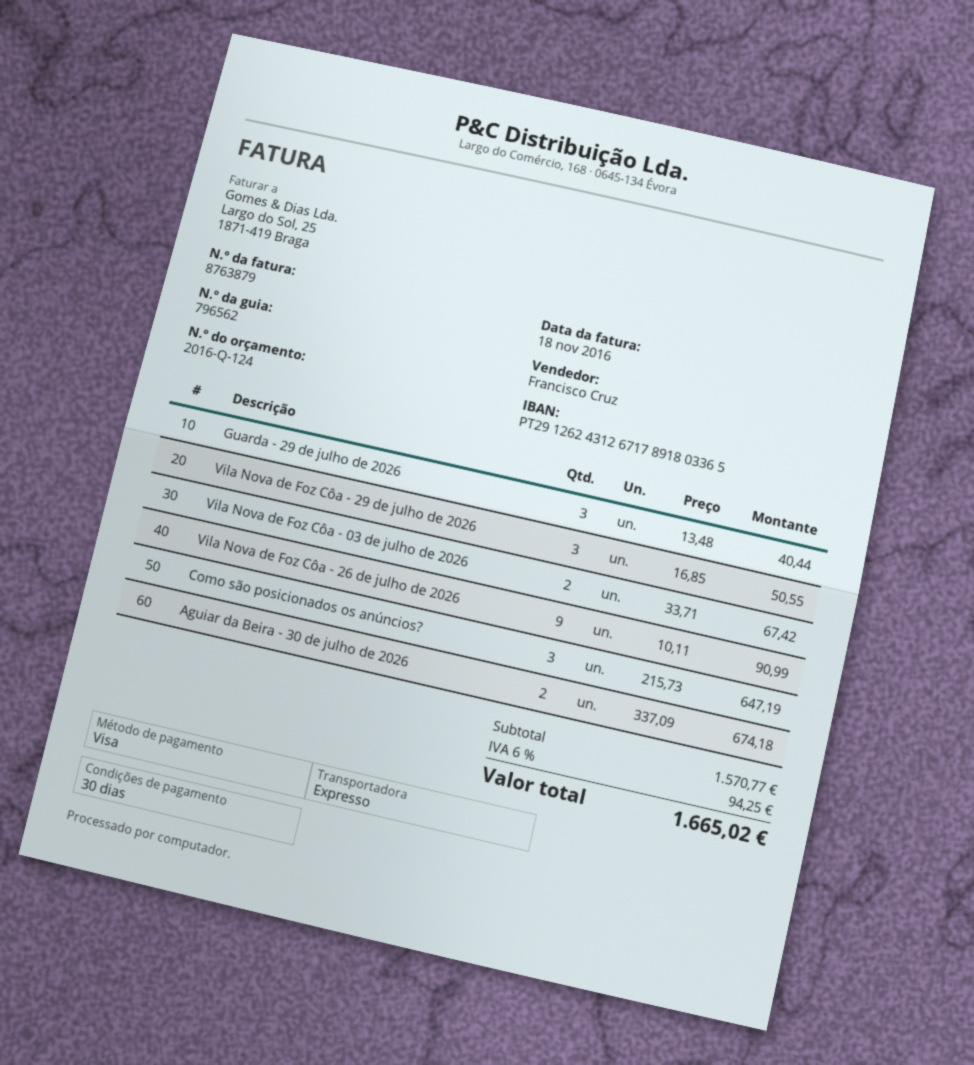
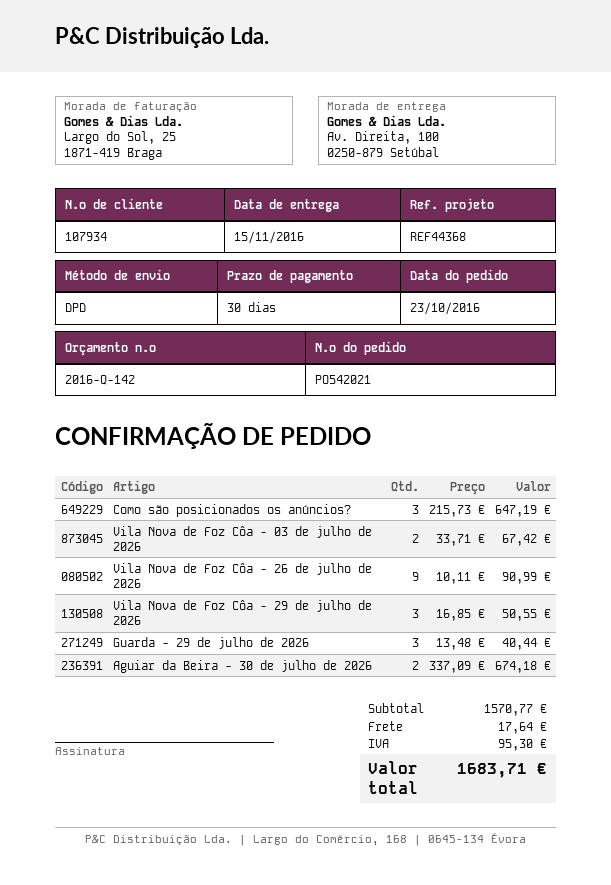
quote number: 2016-Q-124 -> 2016-Q-142
shipping method: express -> DPD
shipping: none -> 17.64
tax: 94.25 -> 95.30
total: 1665.02 -> 1683.71

